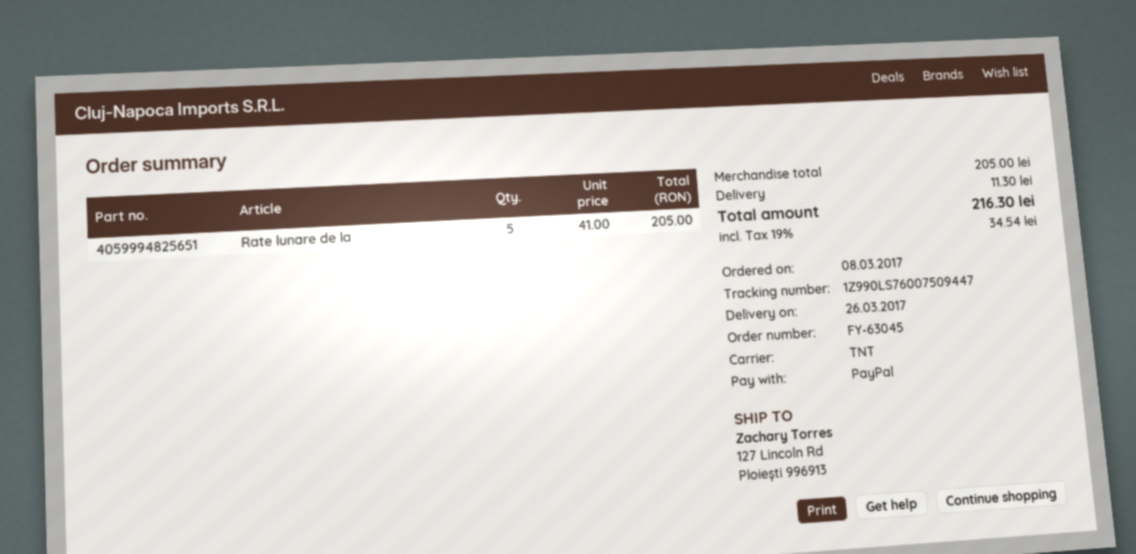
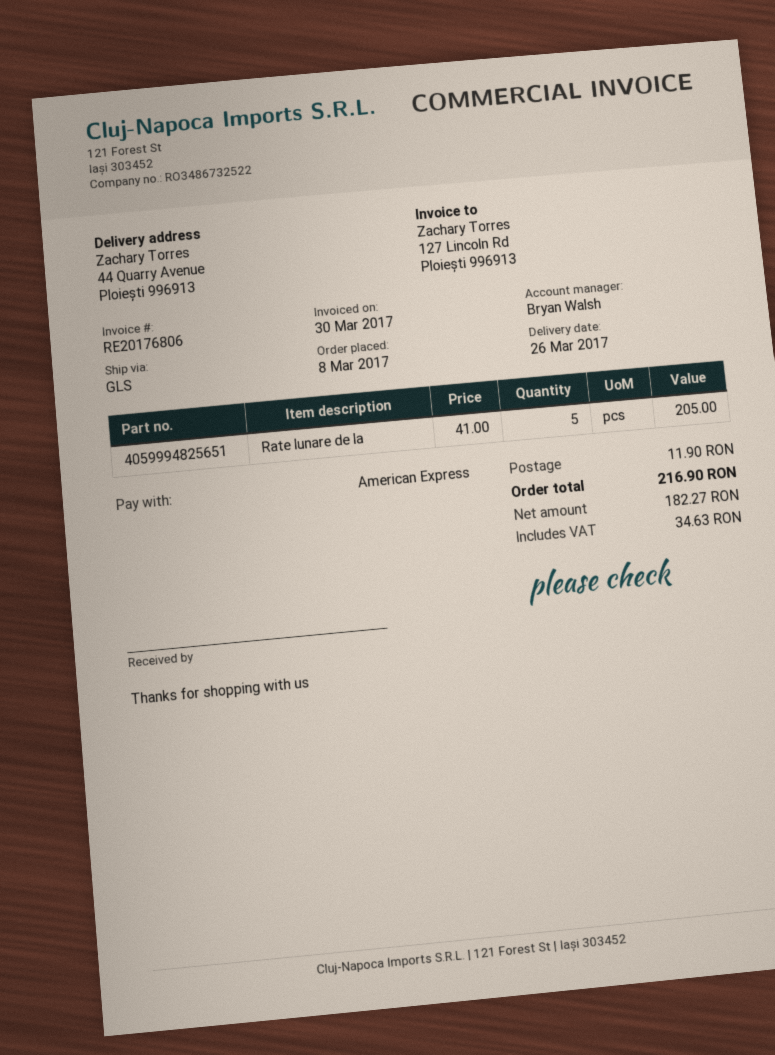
payment method: PayPal -> American Express
shipping method: TNT -> GLS
ship to: 127 Lincoln Rd, Ploiești 996913 -> 44 Quarry Avenue, Ploiești 996913
shipping: 11.30 -> 11.90
tax: 34.54 -> 34.63
total: 216.30 -> 216.90

